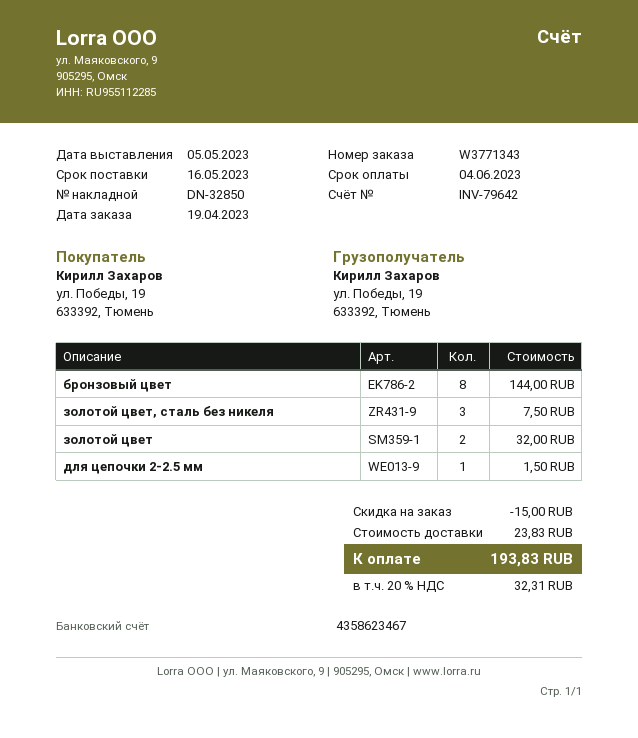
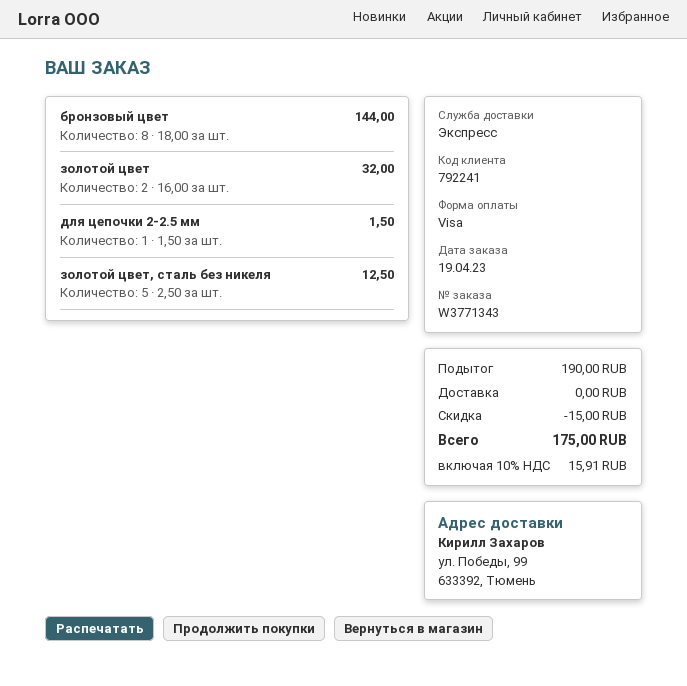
ship to: ул. Победы, 19, 633392, Тюмень -> ул. Победы, 99, 633392, Тюмень
золотой цвет, сталь без никеля: 3 for 7.50 -> 5 for 12.50
shipping: 23.83 -> 0.00
tax: 20% = 32.31 -> 10% = 15.91
total: 193.83 -> 175.00

